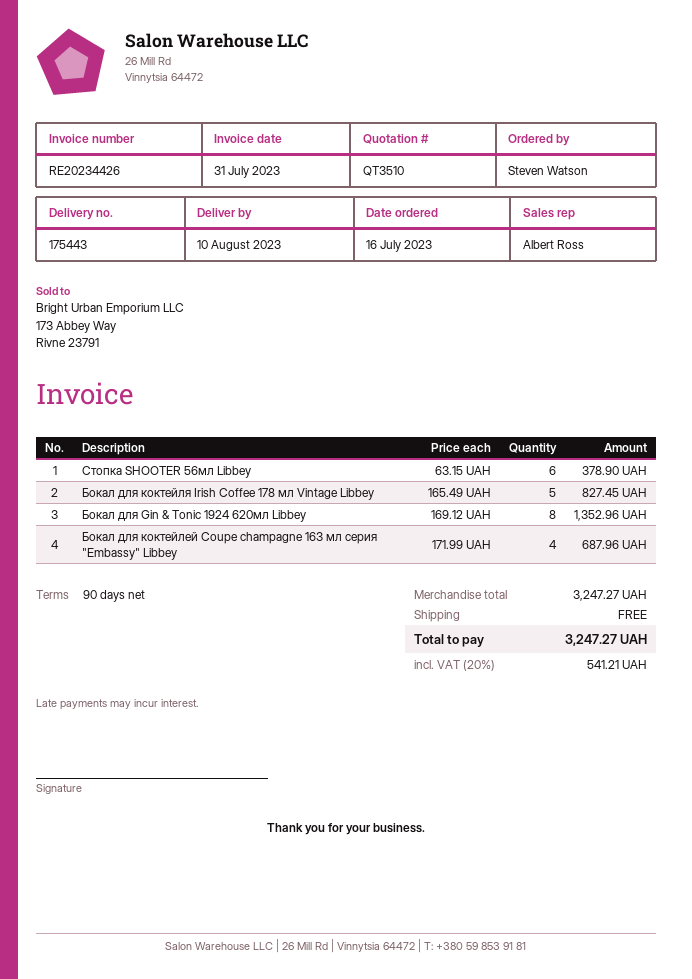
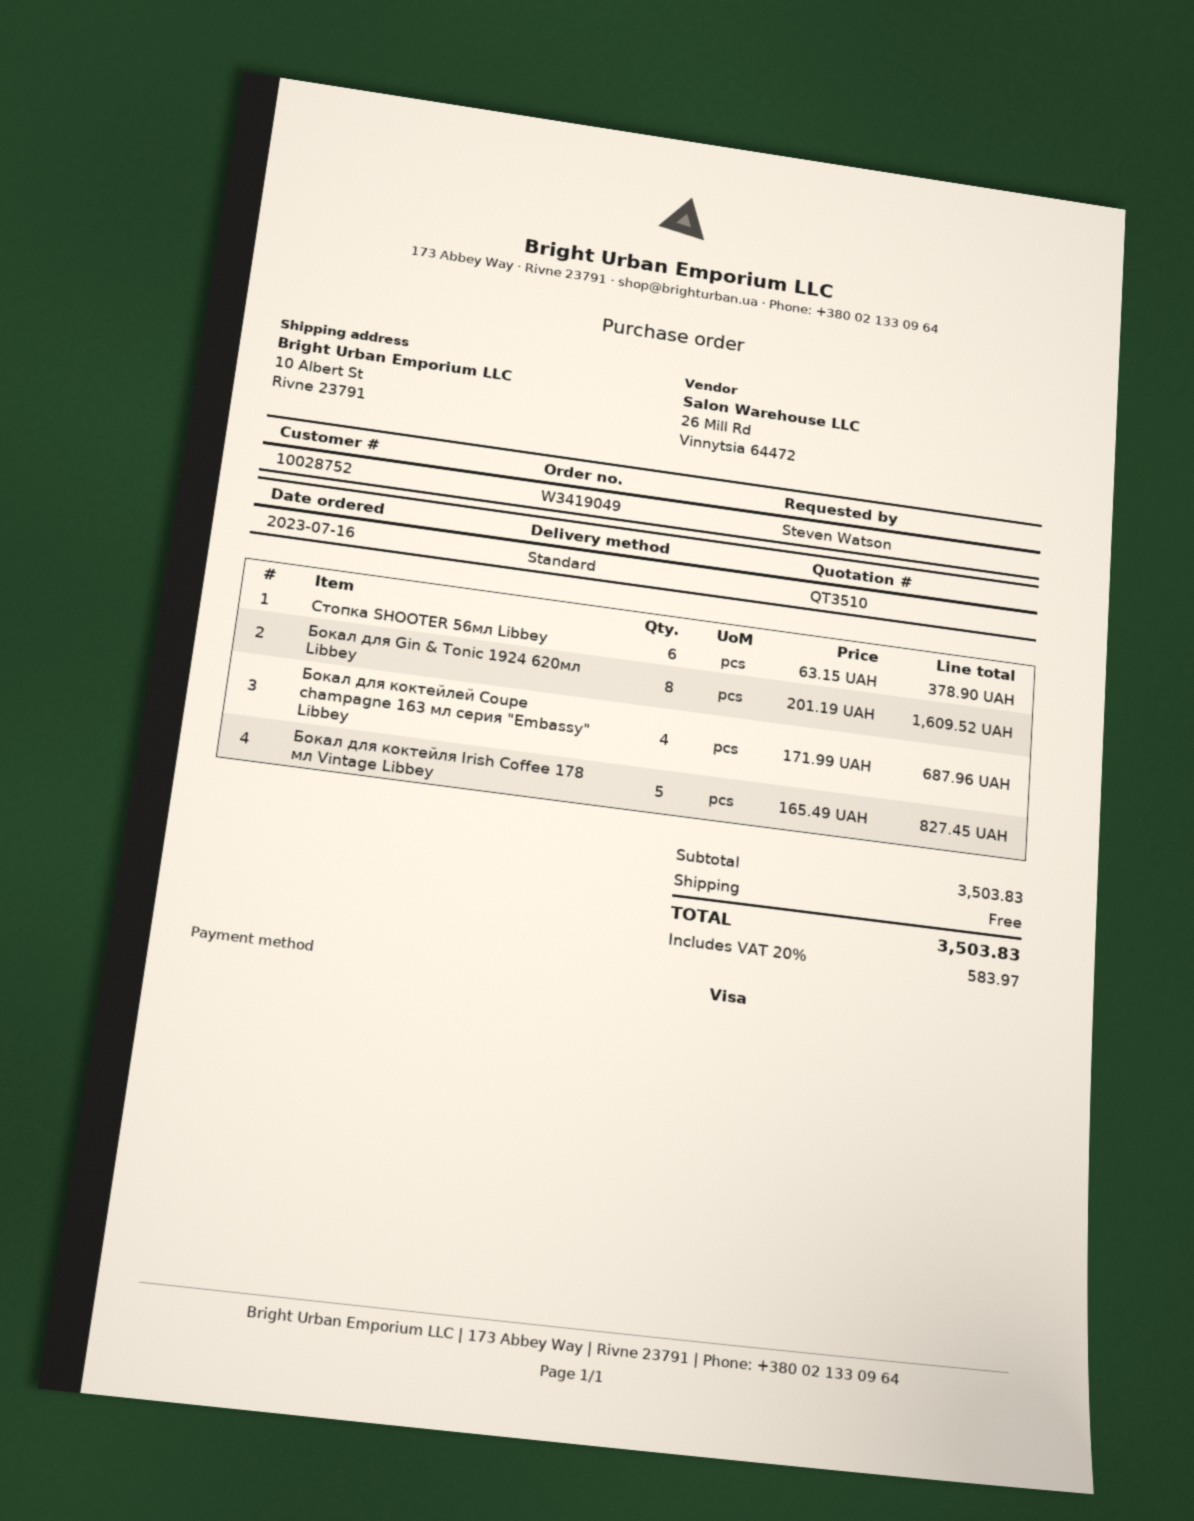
Бокал для Gin & Tonic 1924 620мл Libbey: 8 x 169.12 = 1352.96 -> 8 x 201.19 = 1609.52
subtotal: 3247.27 -> 3503.83
tax: 20% = 541.21 -> 20% = 583.97
total: 3247.27 -> 3503.83

